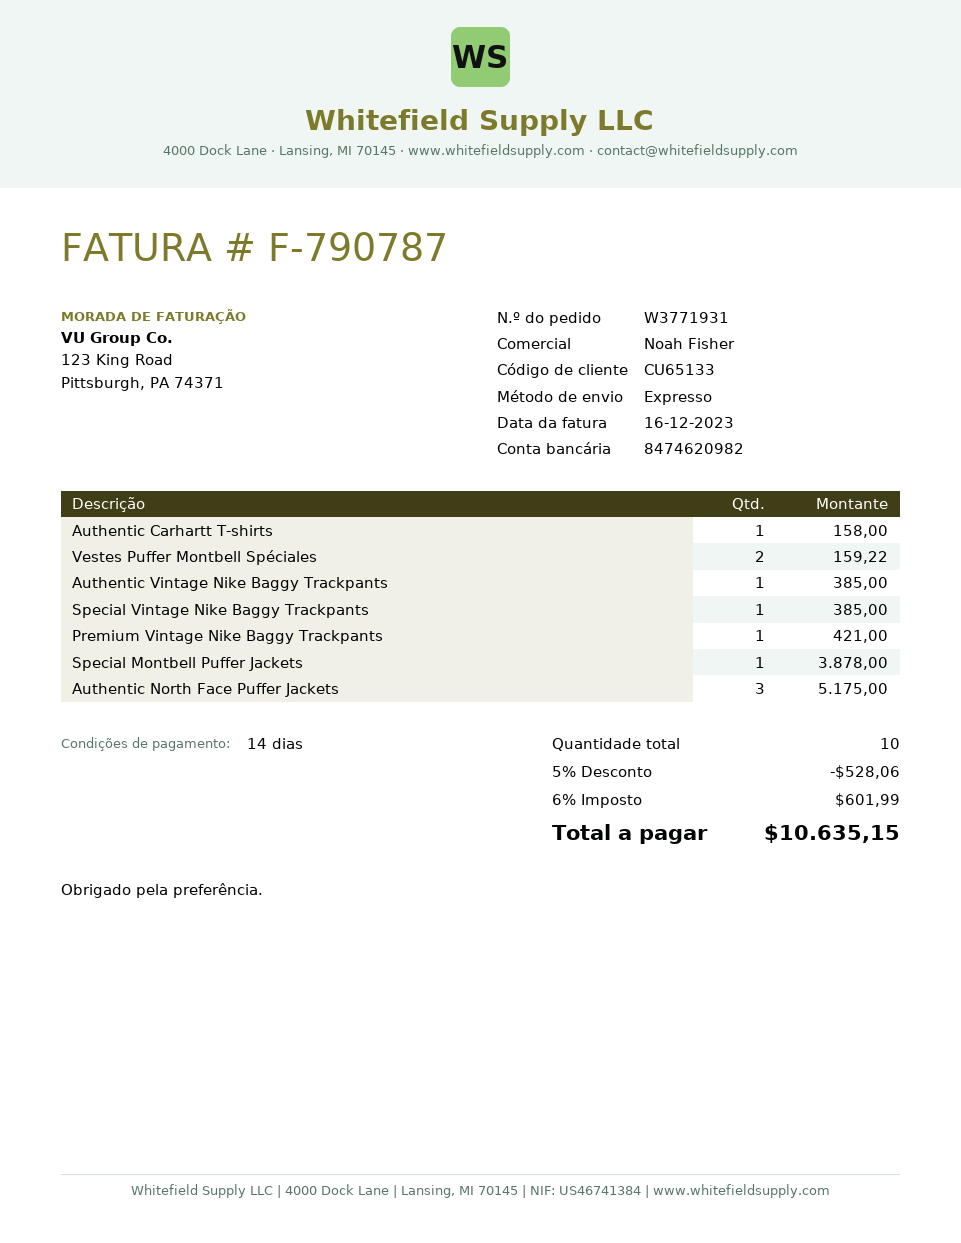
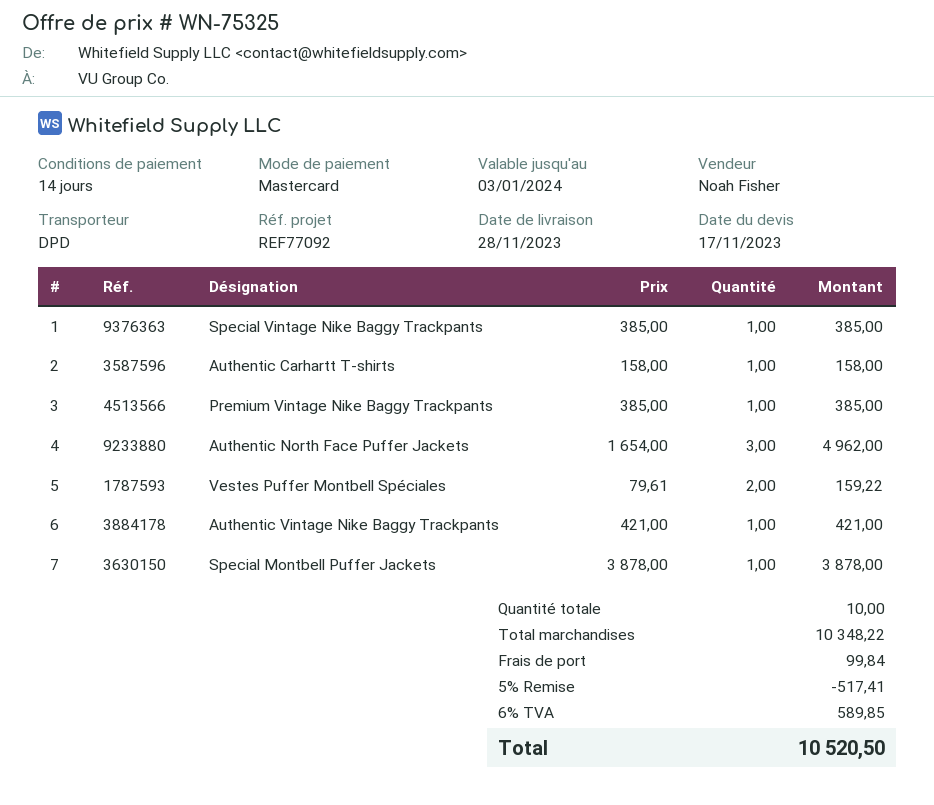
shipping method: express -> DPD
Authentic Vintage Nike Baggy Trackpants: 1 for 385.00 -> 1 for 421.00
Premium Vintage Nike Baggy Trackpants: 1 for 421.00 -> 1 for 385.00
Authentic North Face Puffer Jackets: 3 for 5175.00 -> 3 for 4962.00
discount: 5% = 528.06 -> 5% = 517.41
shipping: none -> 99.84
tax: 6% = 601.99 -> 6% = 589.85
total: 10635.15 -> 10520.50

